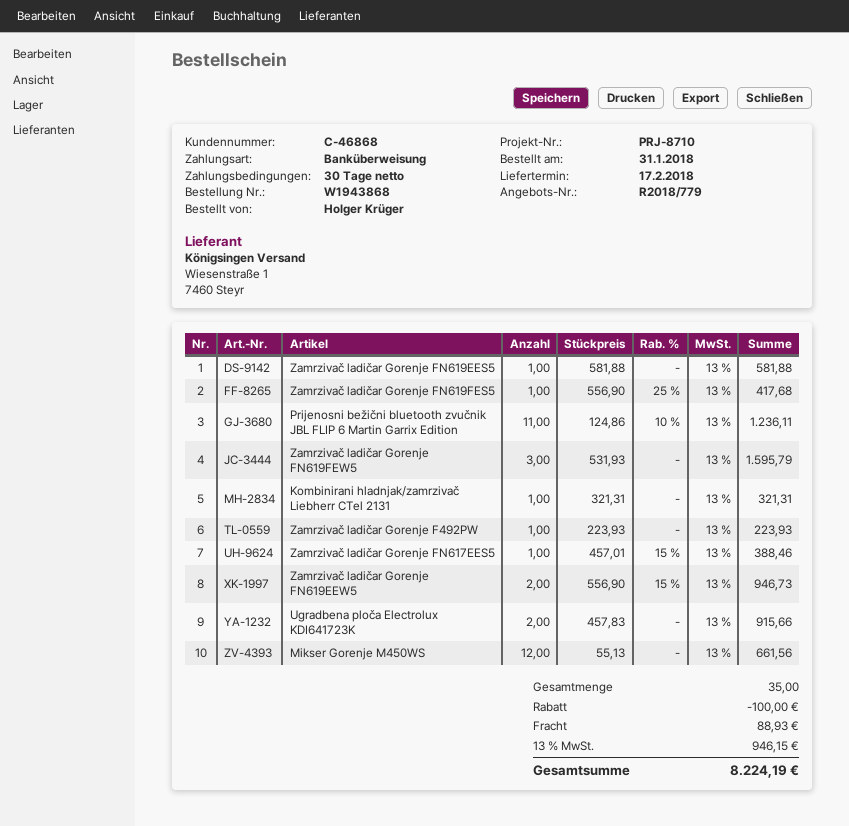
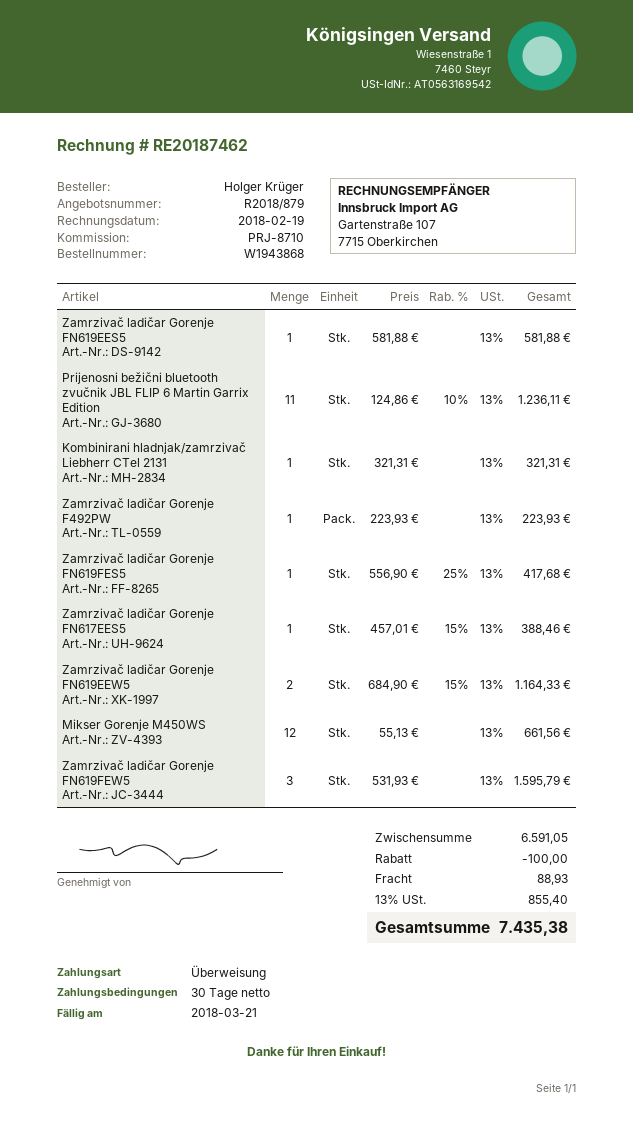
quote number: R2018/779 -> R2018/879
Zamrzivač ladičar Gorenje FN619EEW5: 2 x 556.90 - 15% = 946.73 -> 2 x 684.90 - 15% = 1164.33
Ugradbena ploča Electrolux KDI641723K: 2 x 457.83 = 915.66 -> none
tax: 13% = 946.15 -> 13% = 855.40
total: 8224.19 -> 7435.38

